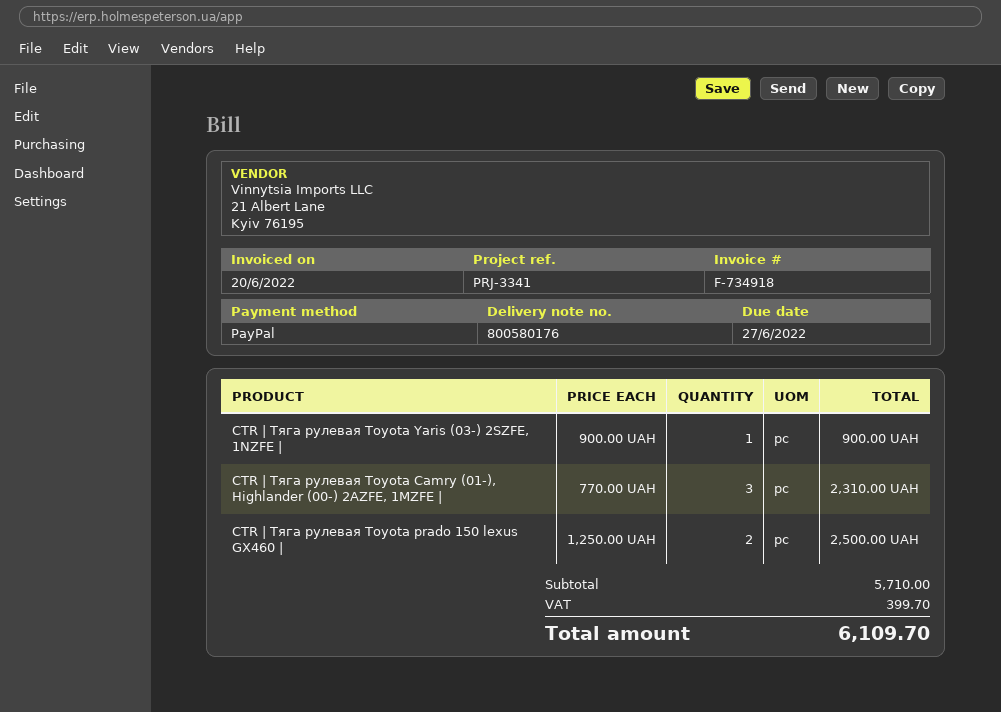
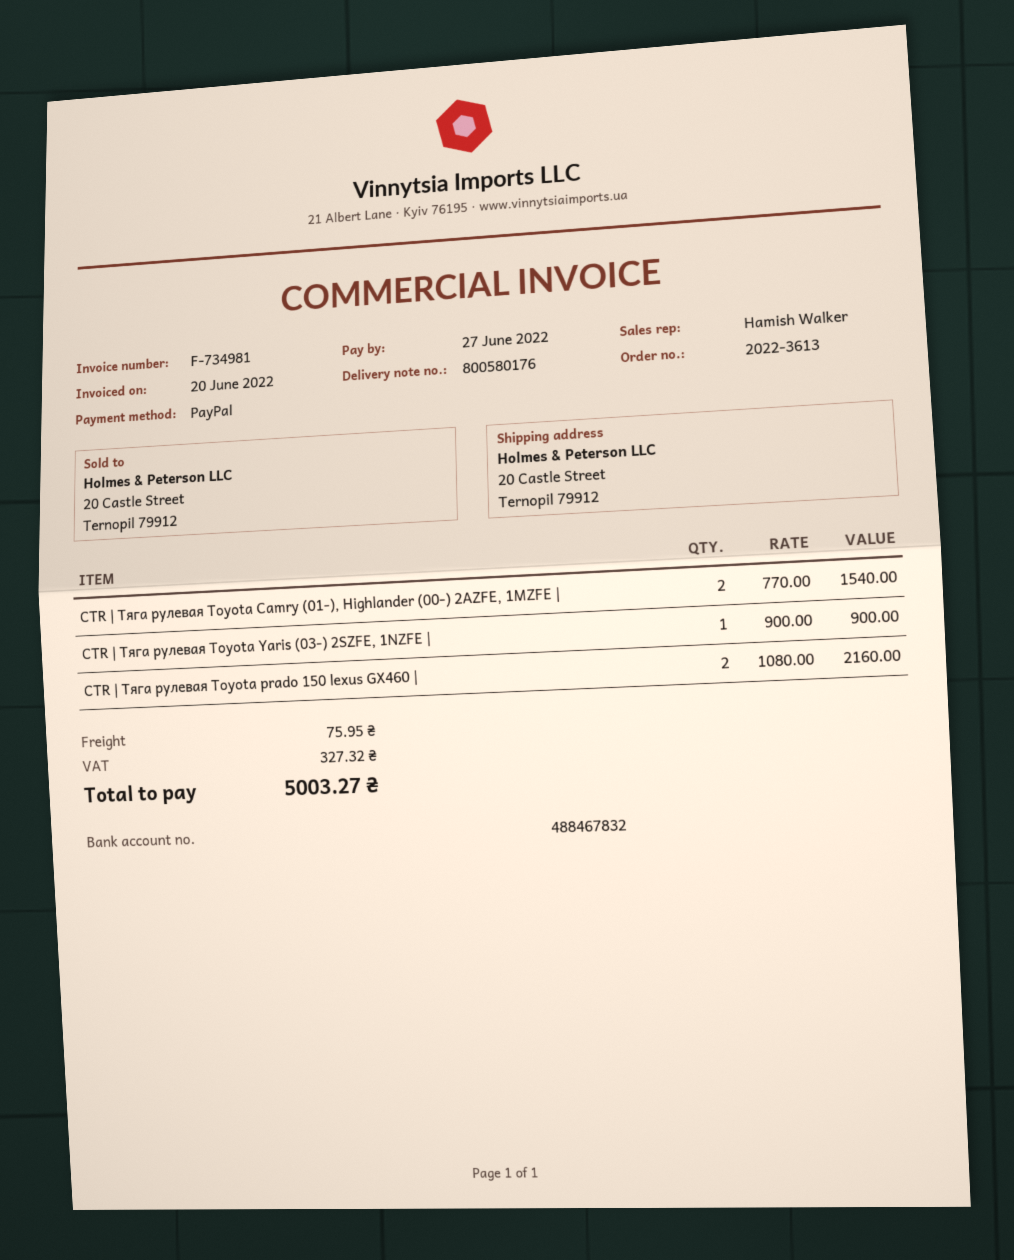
invoice number: F-734918 -> F-734981
CTR | Тяга рулевая Toyota Camry (01-), Highlander (00-) 2AZFE, 1MZFE |: 3 x 770.00 = 2310.00 -> 2 x 770.00 = 1540.00
CTR | Тяга рулевая Toyota prado 150 lexus GX460 |: 2 x 1250.00 = 2500.00 -> 2 x 1080.00 = 2160.00
shipping: none -> 75.95
tax: 399.70 -> 327.32
total: 6109.70 -> 5003.27

